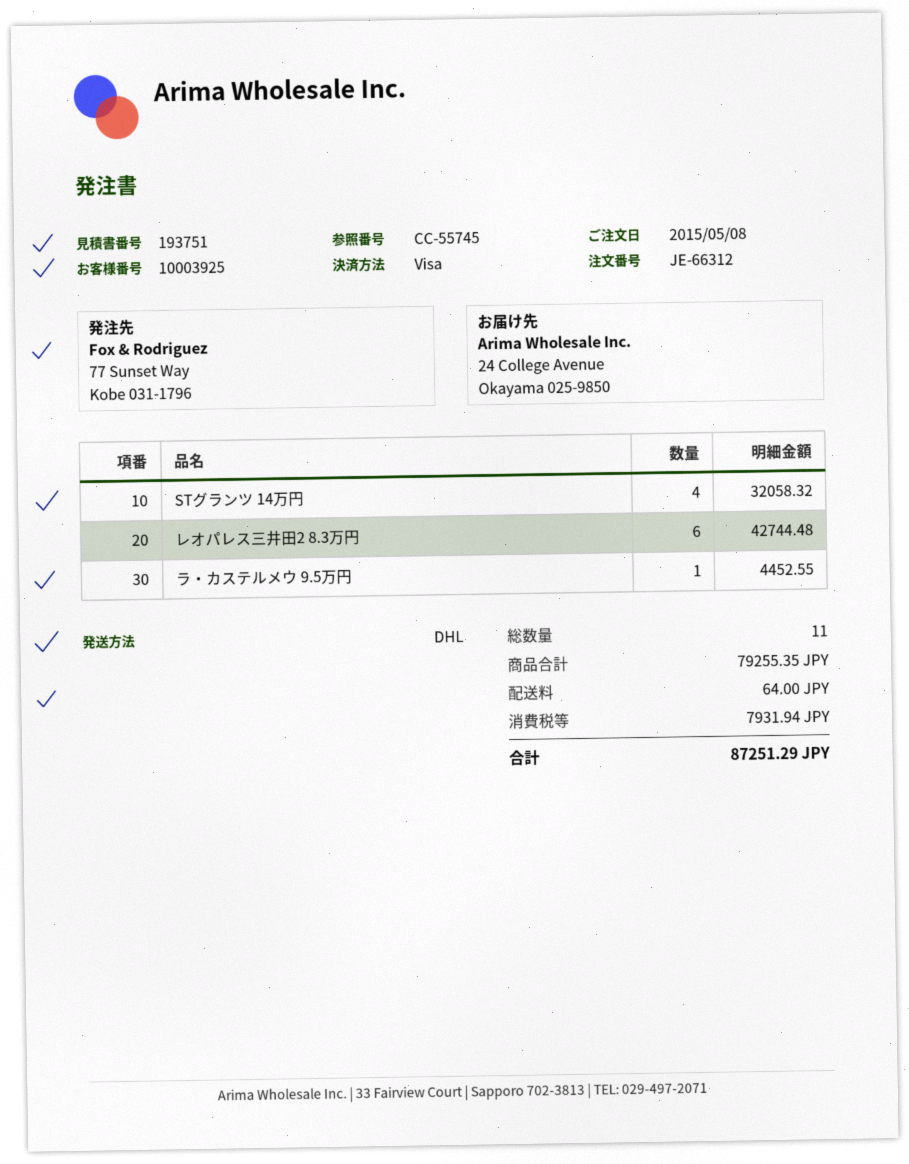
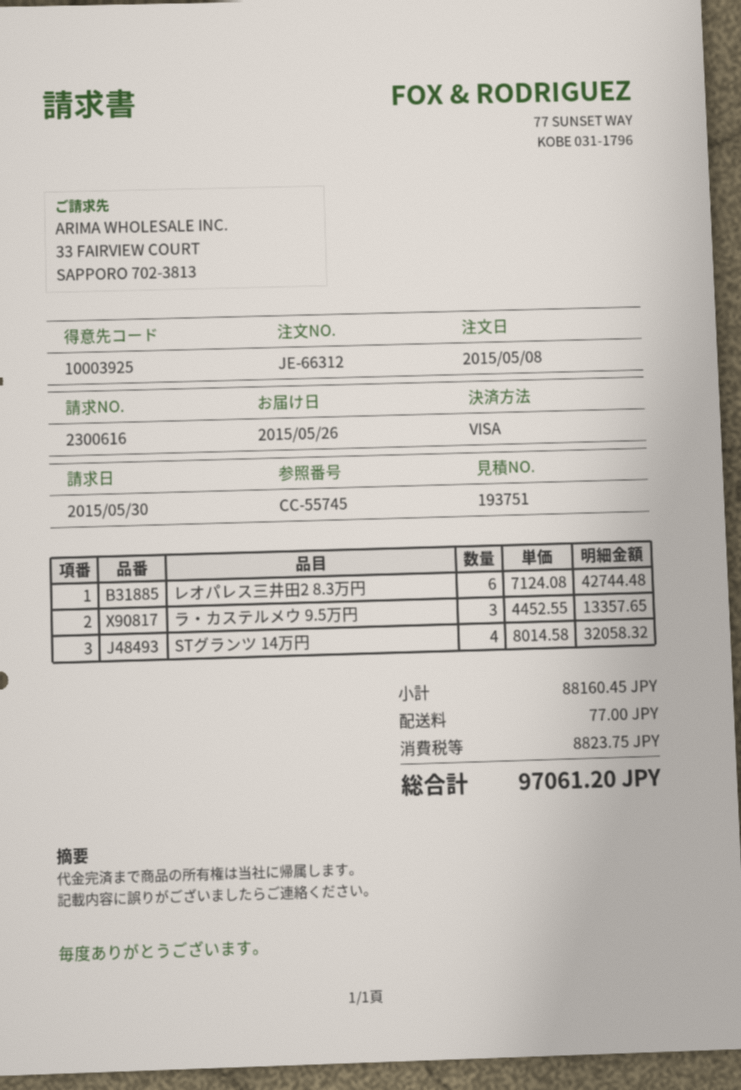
ラ・カステルメウ 9.5万円: 1 for 4452.55 -> 3 for 13357.65
subtotal: 79255.35 -> 88160.45
shipping: 64.00 -> 77.00
tax: 7931.94 -> 8823.75
total: 87251.29 -> 97061.20

